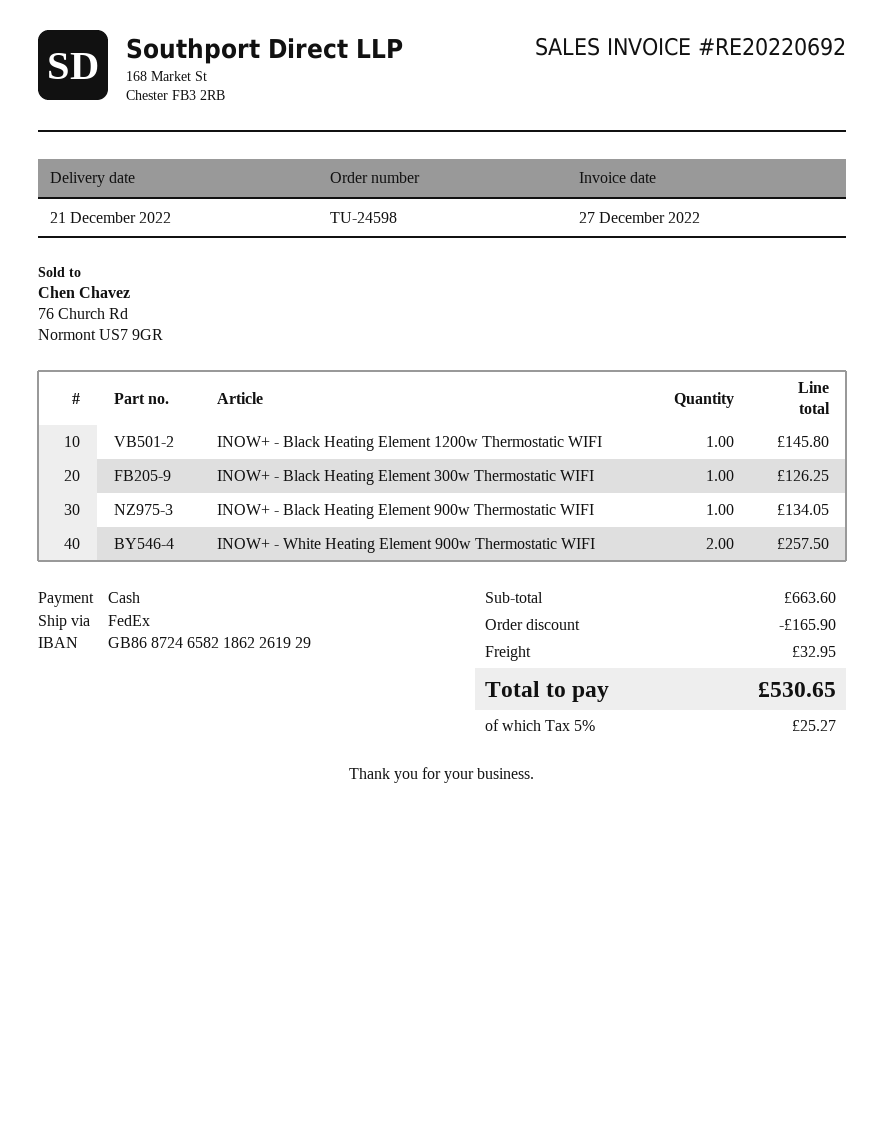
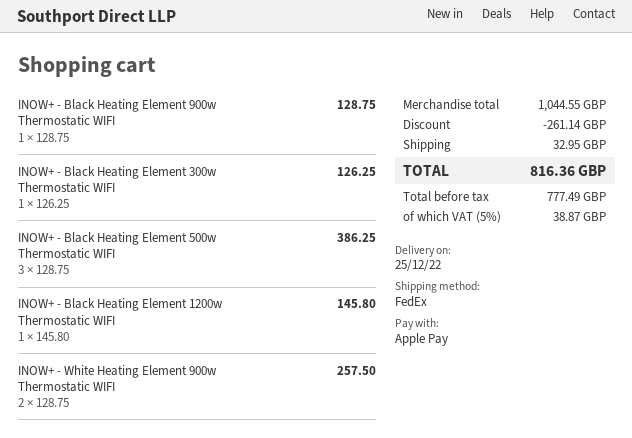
delivery date: 2022-12-21 -> 2022-12-25
payment method: cash -> Apple Pay
INOW+ - Black Heating Element 900w Thermostatic WIFI: 1 for 134.05 -> 1 for 128.75
INOW+ - Black Heating Element 500w Thermostatic WIFI: none -> 3 for 386.25
subtotal: 663.60 -> 1044.55
discount: 165.90 -> 261.14
tax: 5% = 25.27 -> 5% = 38.87
total: 530.65 -> 816.36

